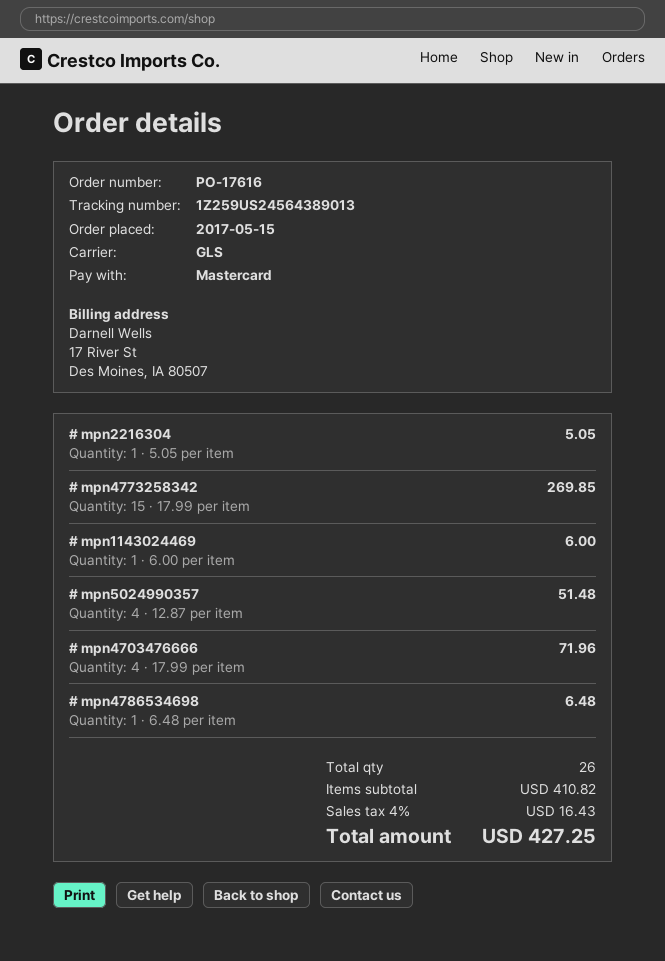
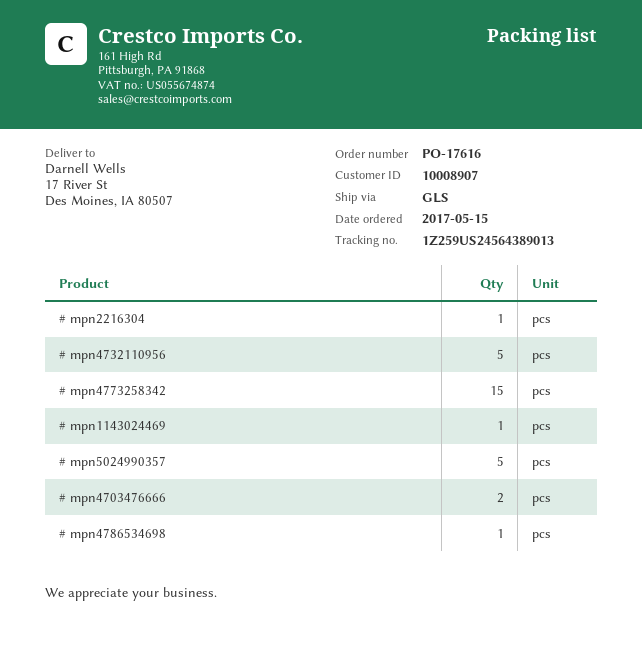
# mpn5024990357: 4 -> 5
# mpn4703476666: 4 -> 2
# mpn4732110956: none -> 5

